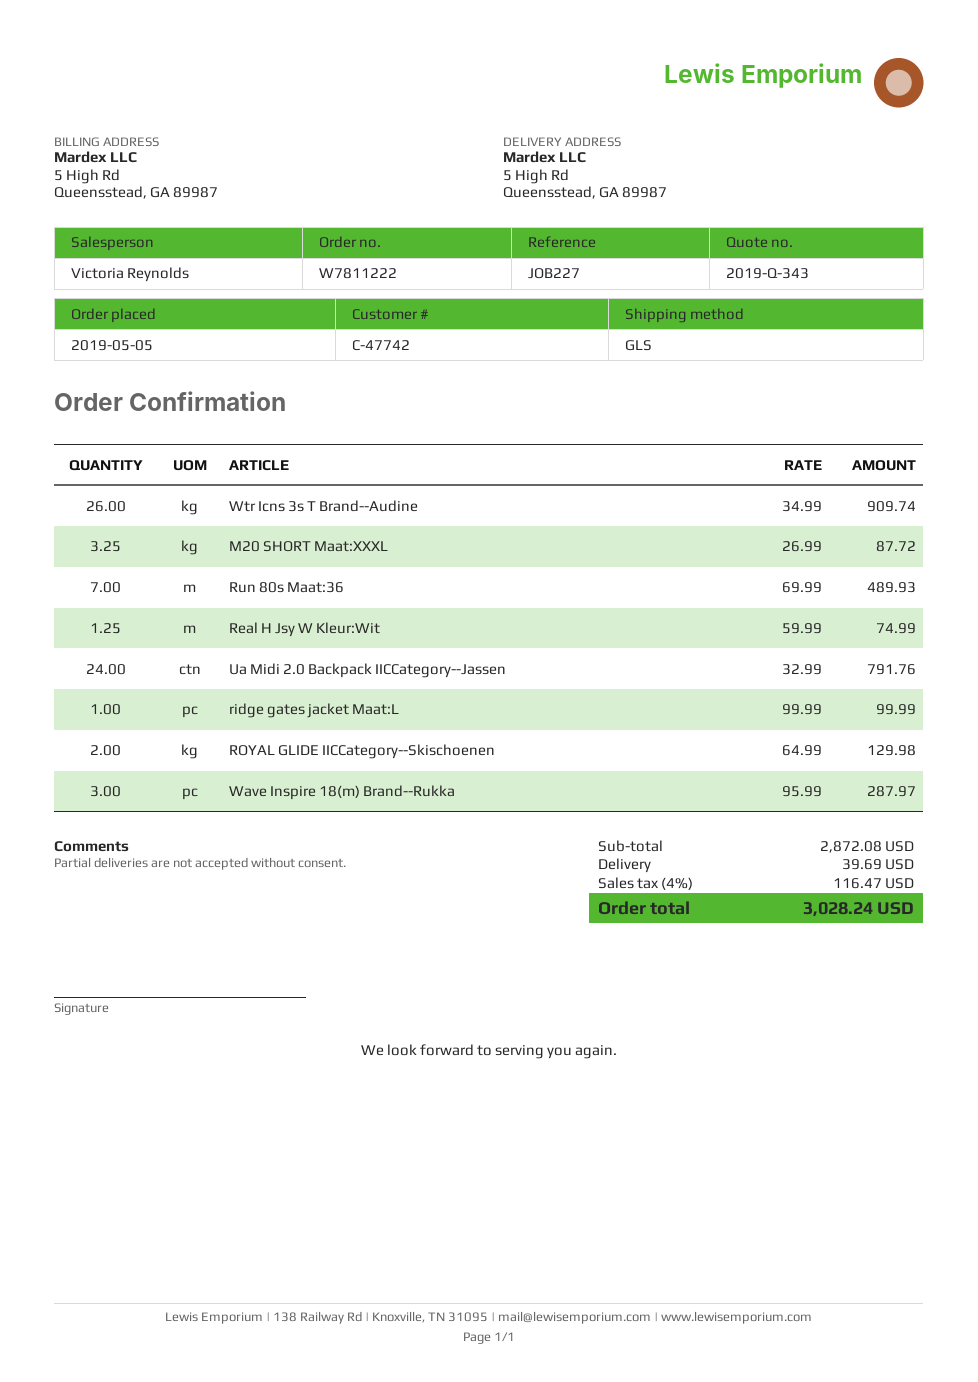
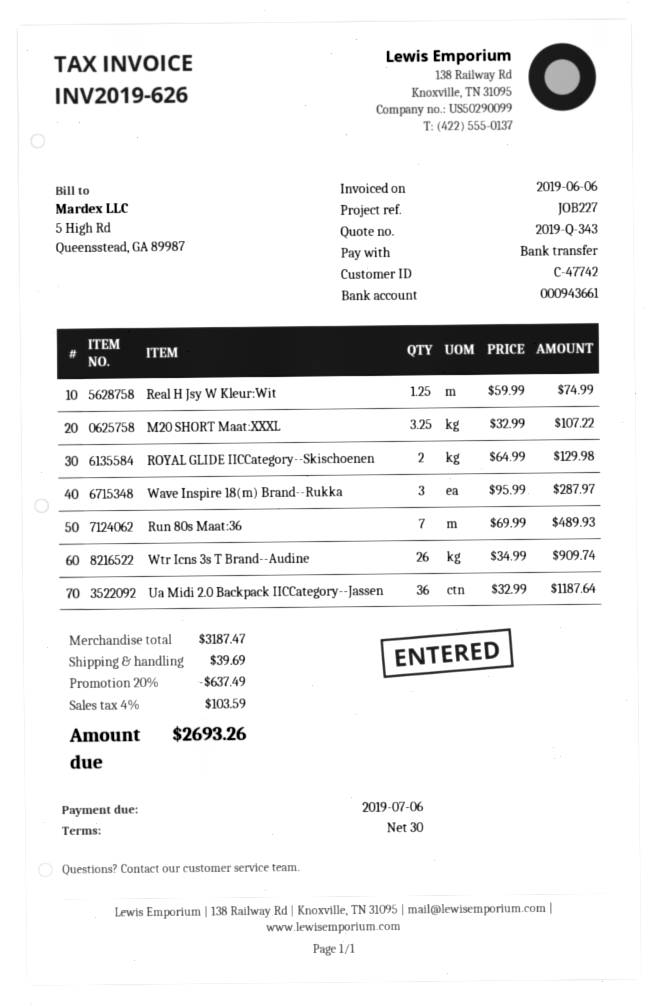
M20 SHORT Maat:XXXL: 3.25 x 26.99 = 87.72 -> 3.25 x 32.99 = 107.22
Ua Midi 2.0 Backpack IICCategory--Jassen: 24 x 32.99 = 791.76 -> 36 x 32.99 = 1187.64
ridge gates jacket Maat:L: 1 x 99.99 = 99.99 -> none
subtotal: 2872.08 -> 3187.47
discount: none -> 20% = 637.49
tax: 4% = 116.47 -> 4% = 103.59
total: 3028.24 -> 2693.26

